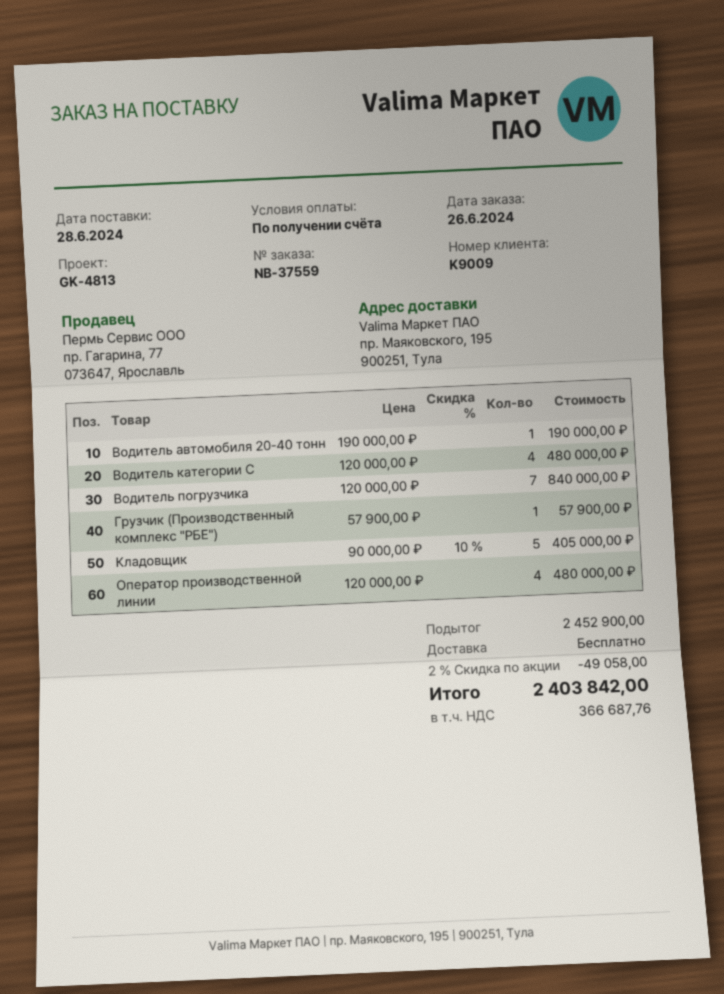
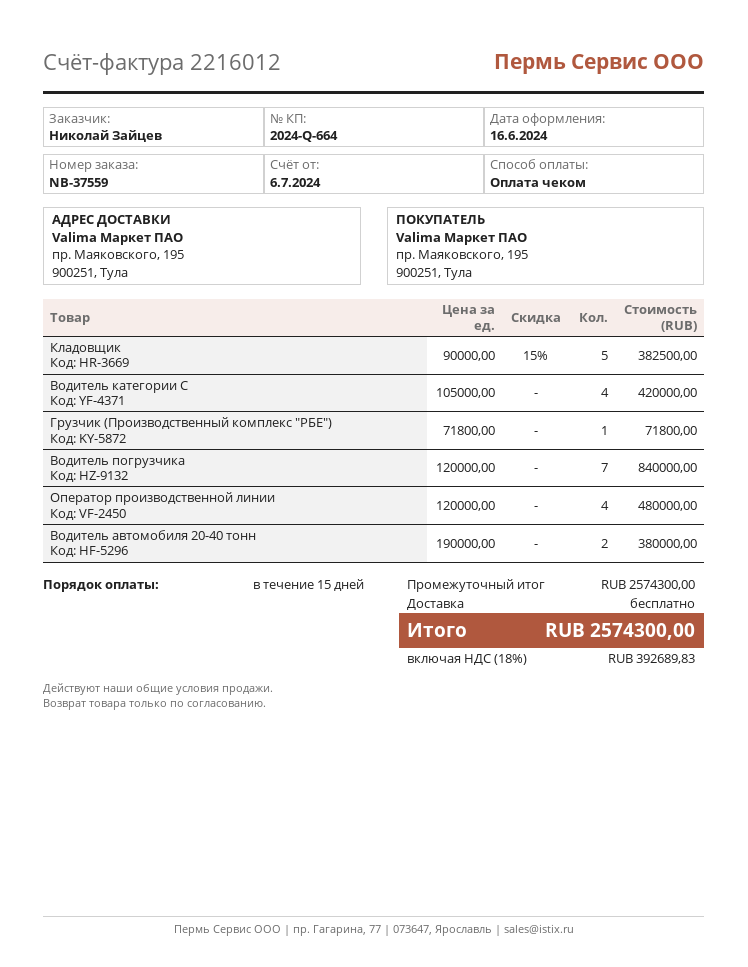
order date: 2024-06-26 -> 2024-06-16
payment terms: on receipt -> 15 days
Водитель автомобиля 20-40 тонн: 1 x 190000.00 = 190000.00 -> 2 x 190000.00 = 380000.00
Водитель категории С: 4 x 120000.00 = 480000.00 -> 4 x 105000.00 = 420000.00
Грузчик (Производственный комплекс "РБЕ"): 1 x 57900.00 = 57900.00 -> 1 x 71800.00 = 71800.00
Кладовщик: 5 x 90000.00 - 10% = 405000.00 -> 5 x 90000.00 - 15% = 382500.00
subtotal: 2452900.00 -> 2574300.00
discount: 2% = 49058.00 -> none
tax: 366687.76 -> 392689.83
total: 2403842.00 -> 2574300.00

